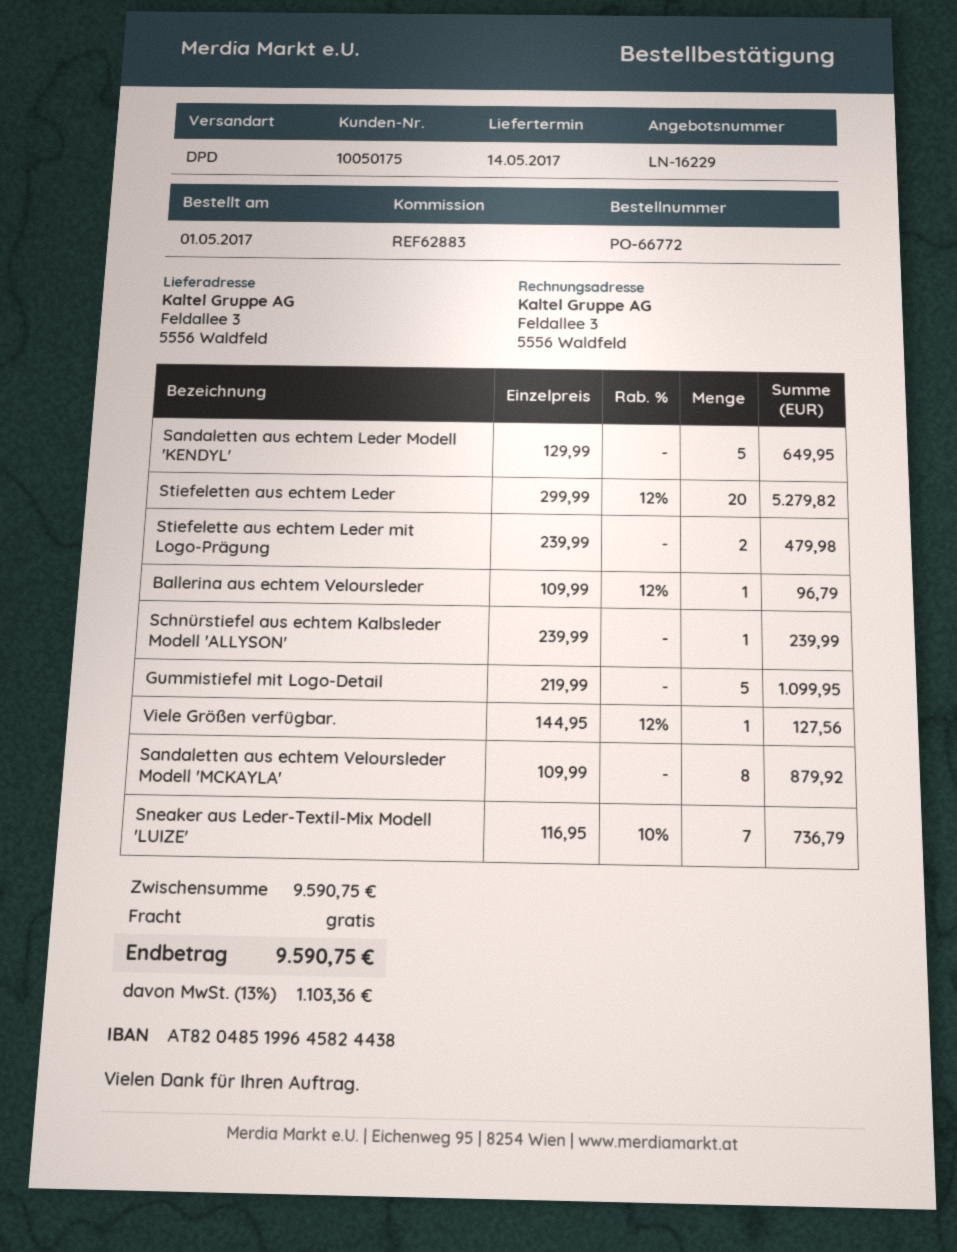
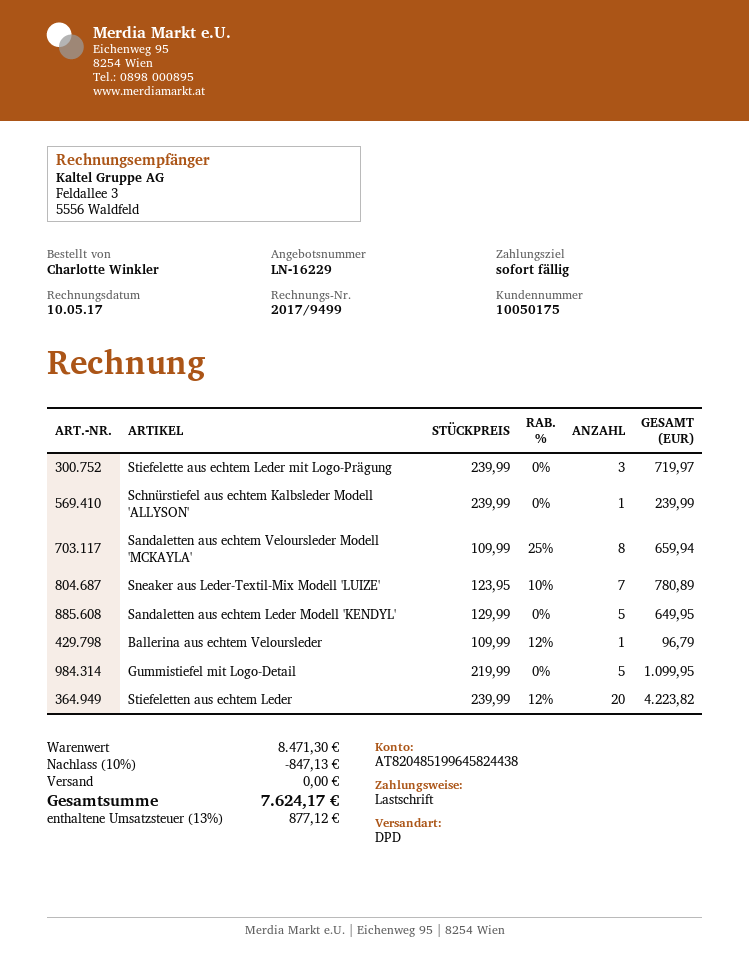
Stiefeletten aus echtem Leder: 20 x 299.99 - 12% = 5279.82 -> 20 x 239.99 - 12% = 4223.82
Stiefelette aus echtem Leder mit Logo-Prägung: 2 x 239.99 = 479.98 -> 3 x 239.99 = 719.97
Viele Größen verfügbar.: 1 x 144.95 - 12% = 127.56 -> none
Sandaletten aus echtem Veloursleder Modell 'MCKAYLA': 8 x 109.99 = 879.92 -> 8 x 109.99 - 25% = 659.94
Sneaker aus Leder-Textil-Mix Modell 'LUIZE': 7 x 116.95 - 10% = 736.79 -> 7 x 123.95 - 10% = 780.89
subtotal: 9590.75 -> 8471.30
discount: none -> 10% = 847.13
tax: 13% = 1103.36 -> 13% = 877.12
total: 9590.75 -> 7624.17

